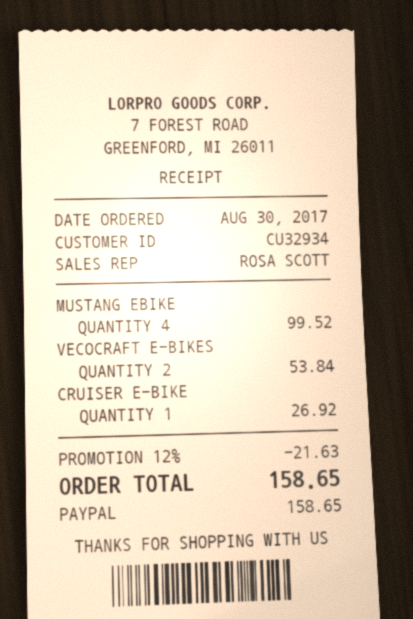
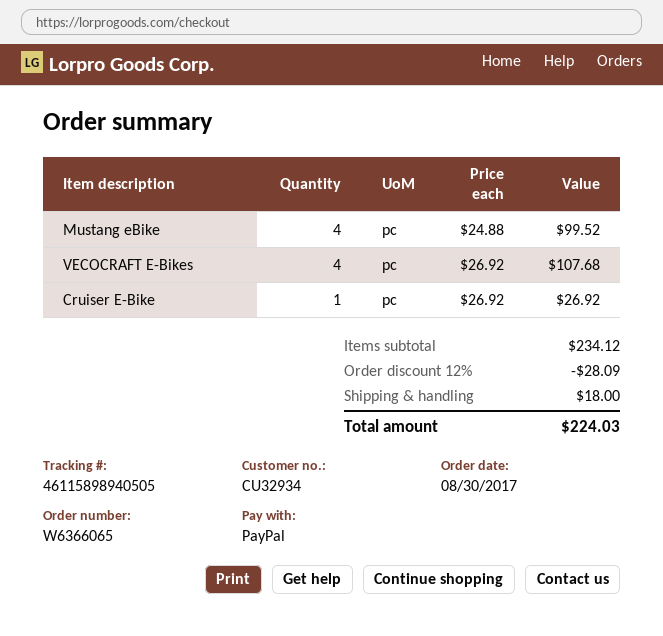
VECOCRAFT E-BIKES: 2 for 53.84 -> 4 for 107.68
discount: 12% = 21.63 -> 12% = 28.09
shipping: none -> 18.00
total: 158.65 -> 224.03

